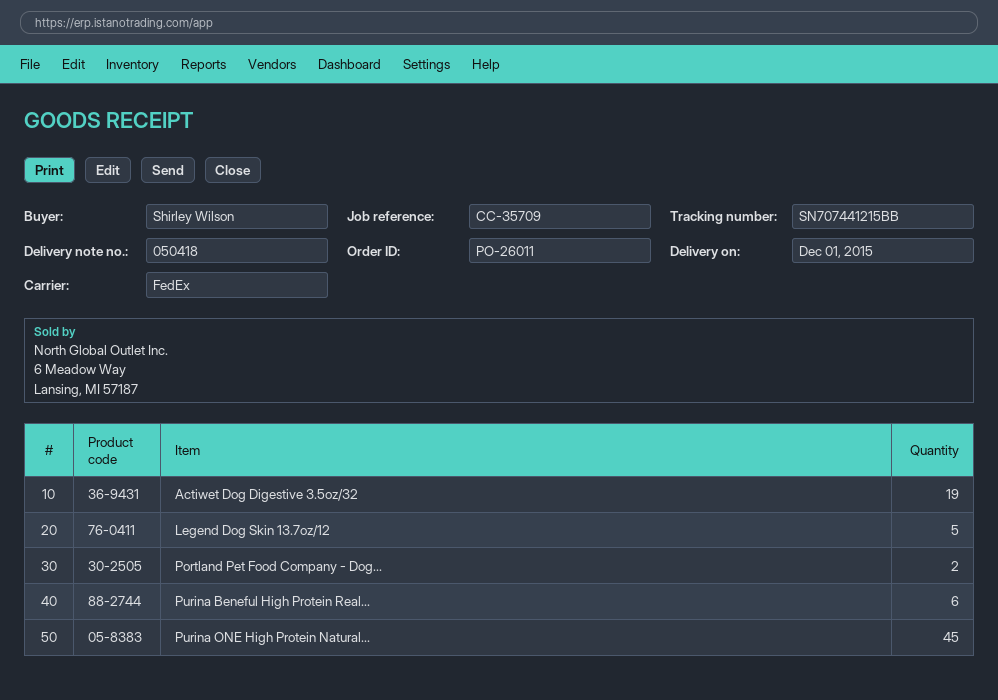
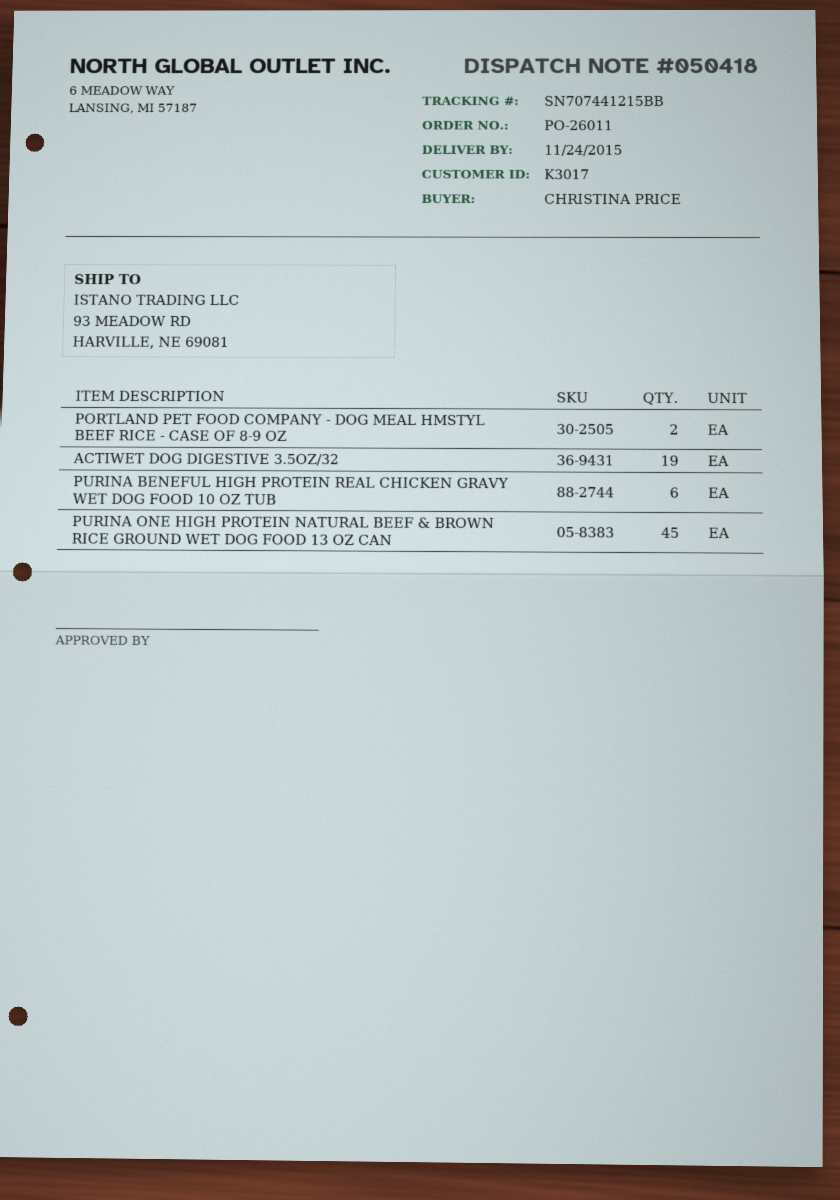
delivery date: 2015-12-01 -> 2015-11-24
ordered by: Shirley Wilson -> CHRISTINA PRICE
Legend Dog Skin 13.7oz/12: 5 -> none

